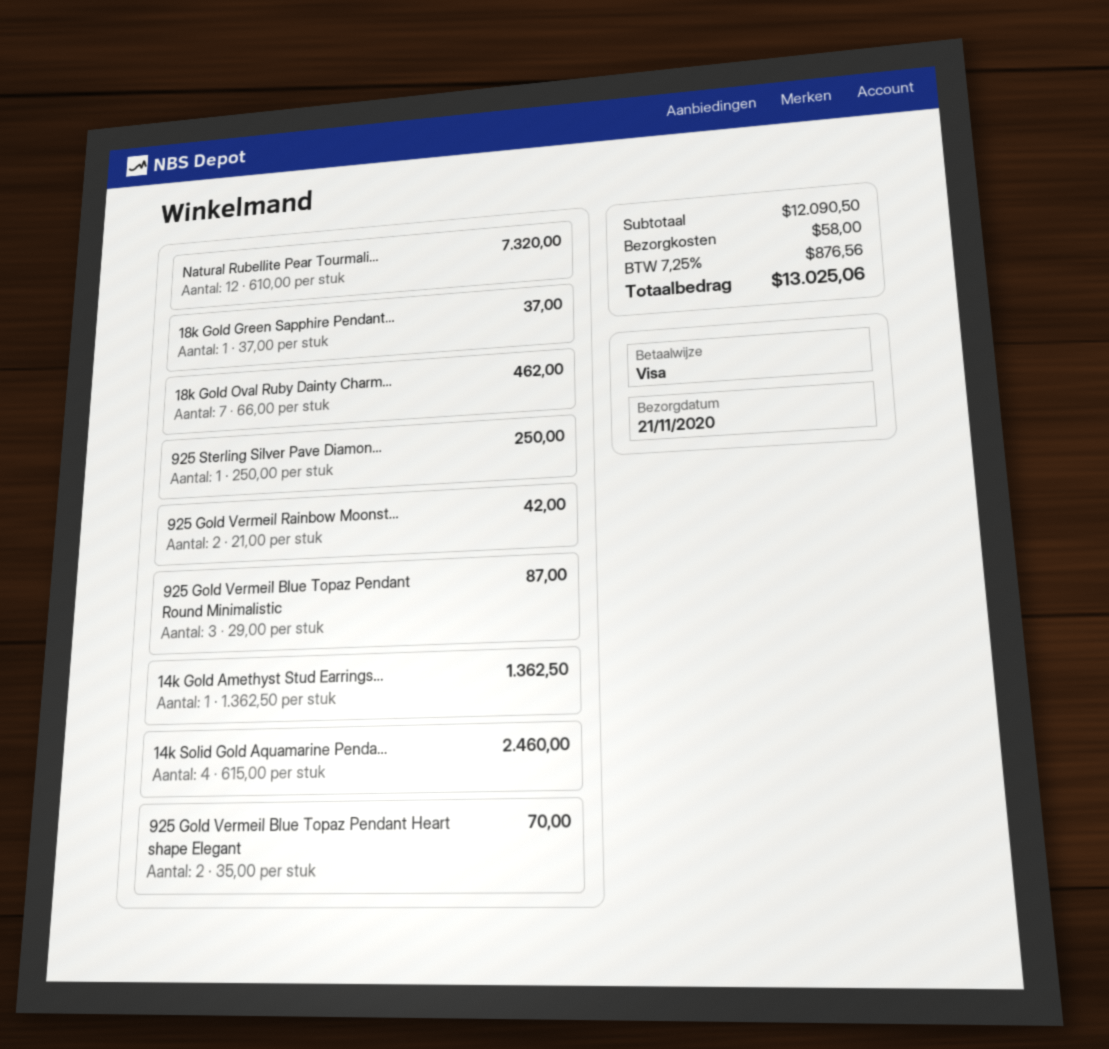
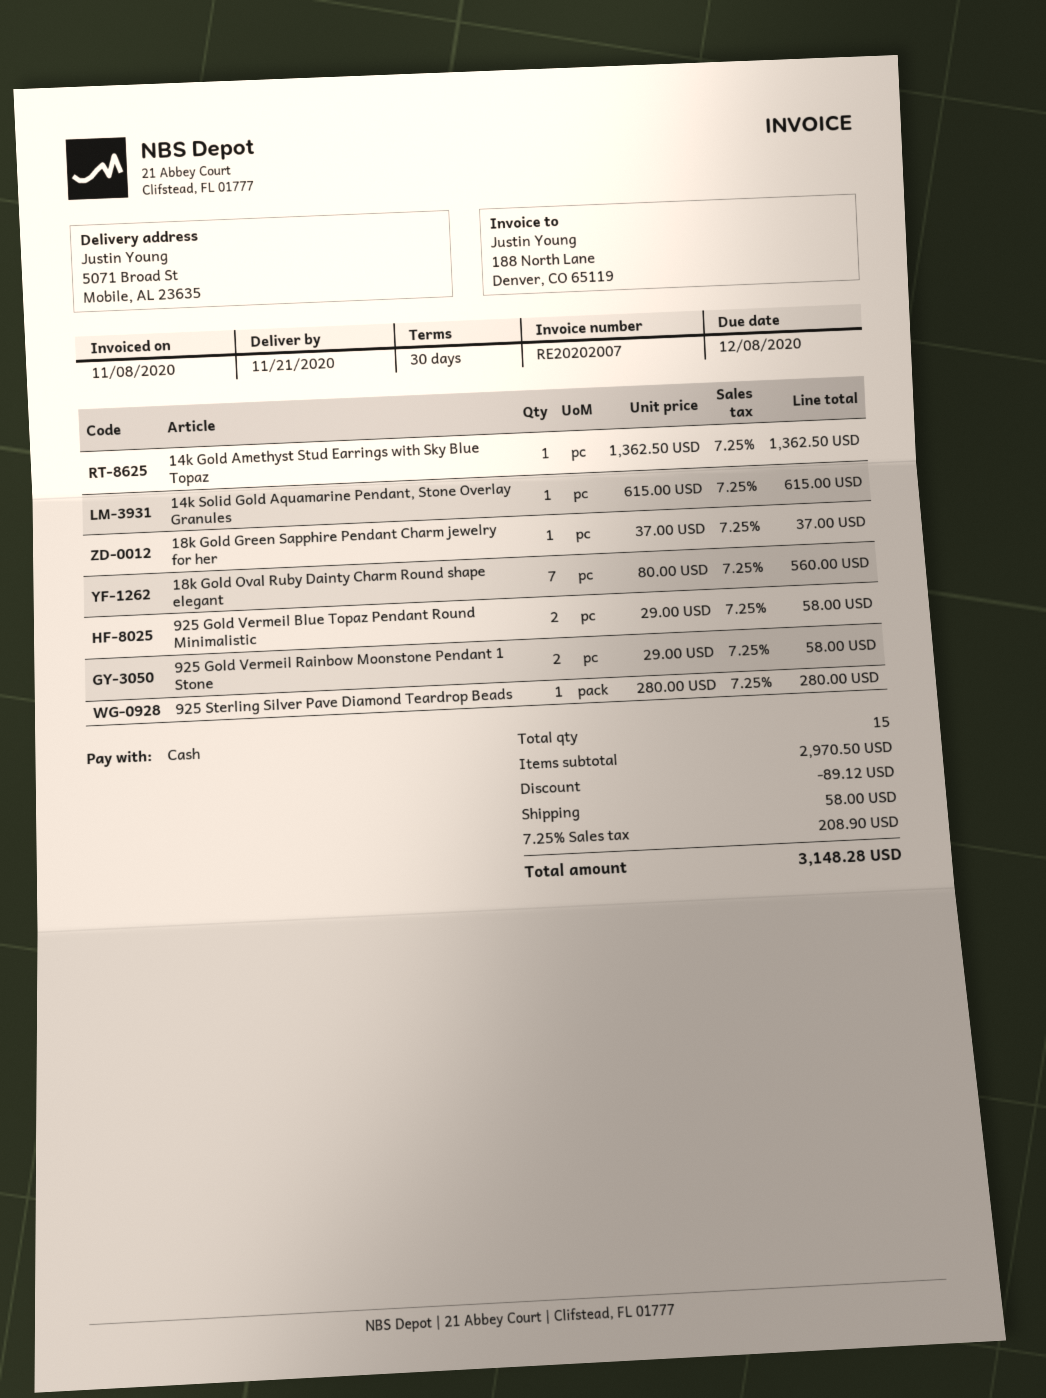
payment method: Visa -> cash
Natural Rubellite Pear Tourmali...: 12 x 610.00 = 7320.00 -> none
18k Gold Oval Ruby Dainty Charm...: 7 x 66.00 = 462.00 -> 7 x 80.00 = 560.00
925 Sterling Silver Pave Diamon...: 1 x 250.00 = 250.00 -> 1 x 280.00 = 280.00
925 Gold Vermeil Rainbow Moonst...: 2 x 21.00 = 42.00 -> 2 x 29.00 = 58.00
925 Gold Vermeil Blue Topaz Pendant Round Minimalistic: 3 x 29.00 = 87.00 -> 2 x 29.00 = 58.00
14k Solid Gold Aquamarine Penda...: 4 x 615.00 = 2460.00 -> 1 x 615.00 = 615.00
925 Gold Vermeil Blue Topaz Pendant Heart shape Elegant: 2 x 35.00 = 70.00 -> none
subtotal: 12090.50 -> 2970.50
discount: none -> 89.12
tax: 7.25% = 876.56 -> 7.25% = 208.90
total: 13025.06 -> 3148.28

